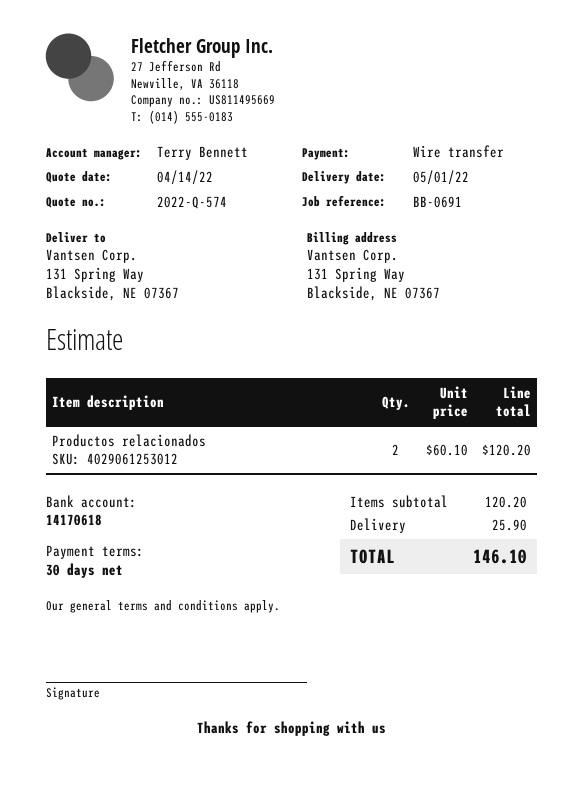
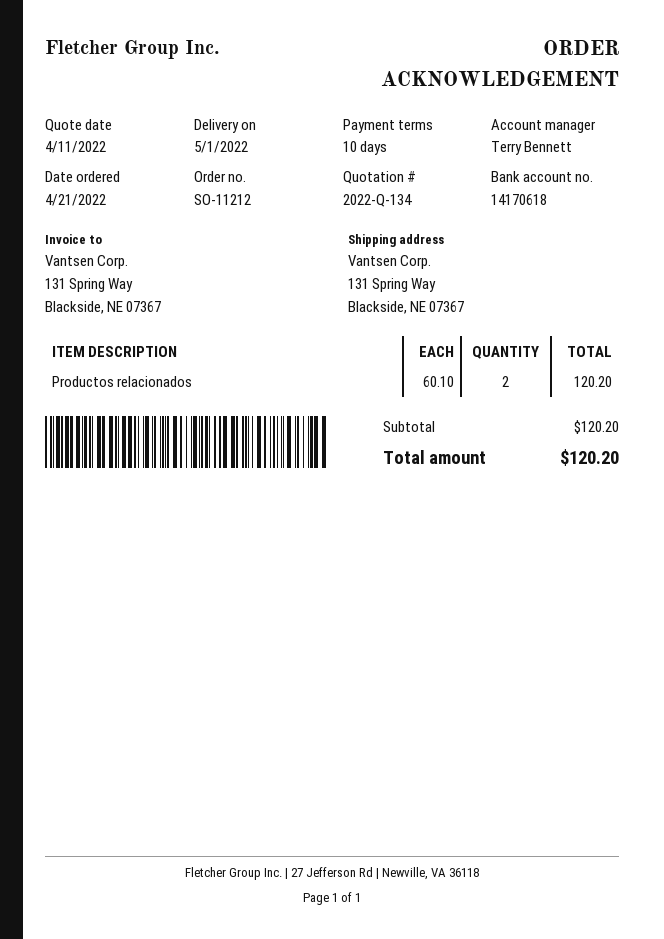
quote number: 2022-Q-574 -> 2022-Q-134
quote date: 2022-04-14 -> 2022-04-11
payment terms: 30 days -> 10 days
shipping: 25.90 -> none
total: 146.10 -> 120.20

